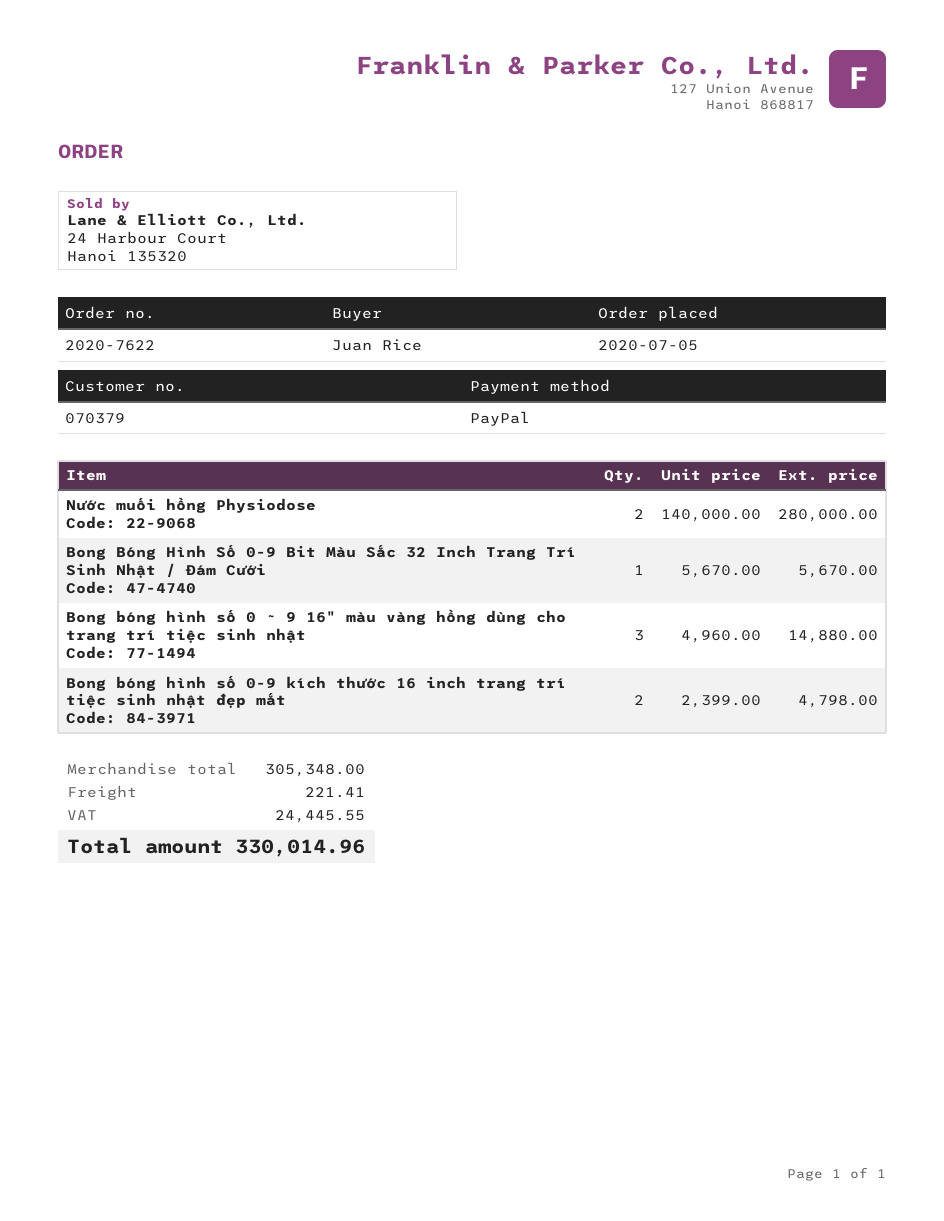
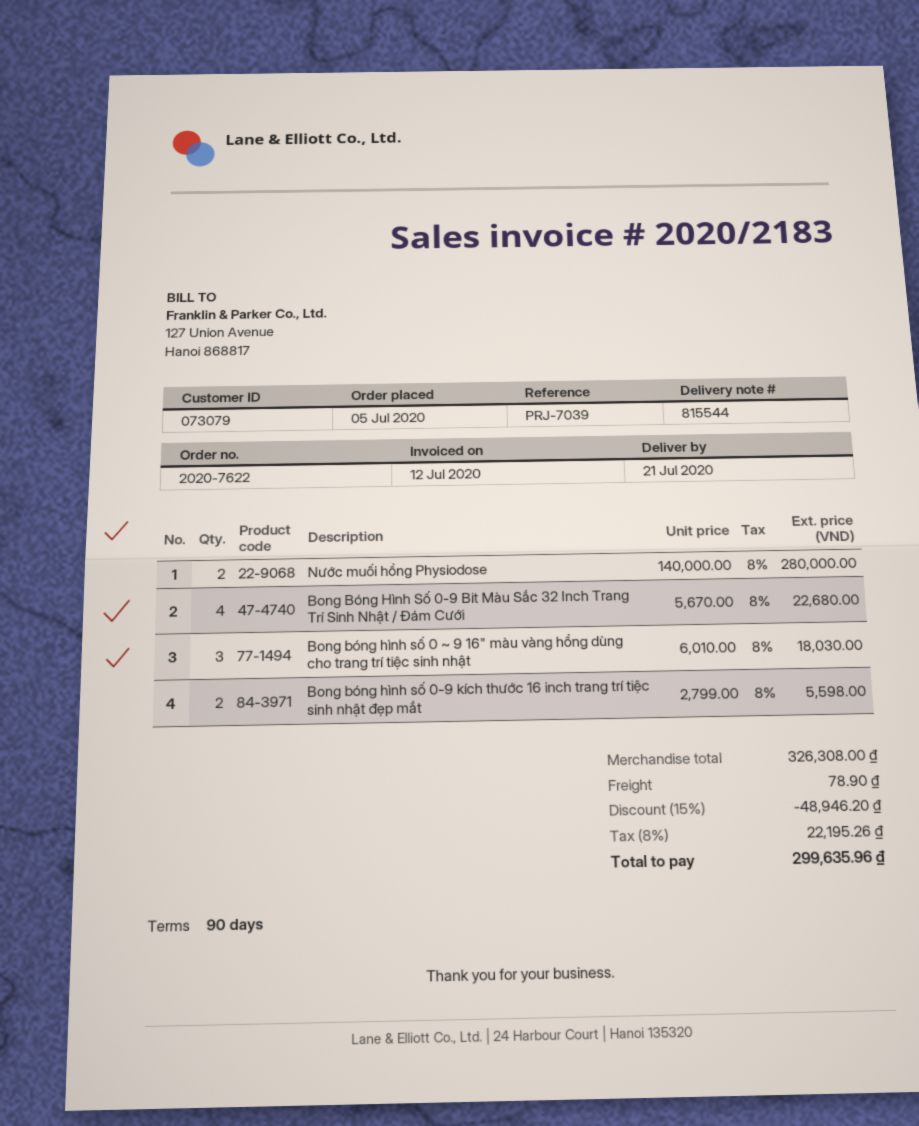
customer number: 070379 -> 073079
Bong Bóng Hình Số 0-9 Bit Màu Sắc 32 Inch Trang Trí Sinh Nhật / Đám Cưới: 1 x 5670.00 = 5670.00 -> 4 x 5670.00 = 22680.00
Bong bóng hình số 0 ~ 9 16" màu vàng hồng dùng cho trang trí tiệc sinh nhật: 3 x 4960.00 = 14880.00 -> 3 x 6010.00 = 18030.00
Bong bóng hình số 0-9 kích thước 16 inch trang trí tiệc sinh nhật đẹp mắt: 2 x 2399.00 = 4798.00 -> 2 x 2799.00 = 5598.00
subtotal: 305348.00 -> 326308.00
discount: none -> 15% = 48946.20
shipping: 221.41 -> 78.90
tax: 24445.55 -> 22195.26
total: 330014.96 -> 299635.96

